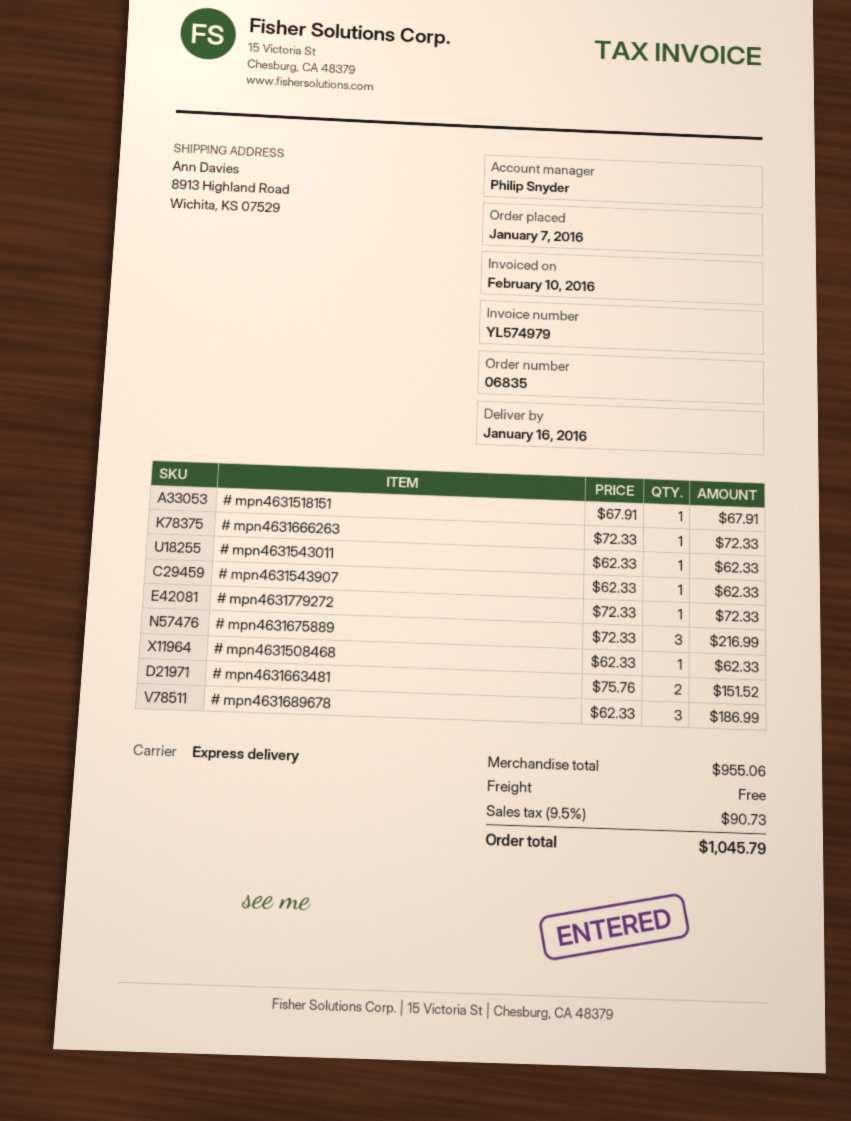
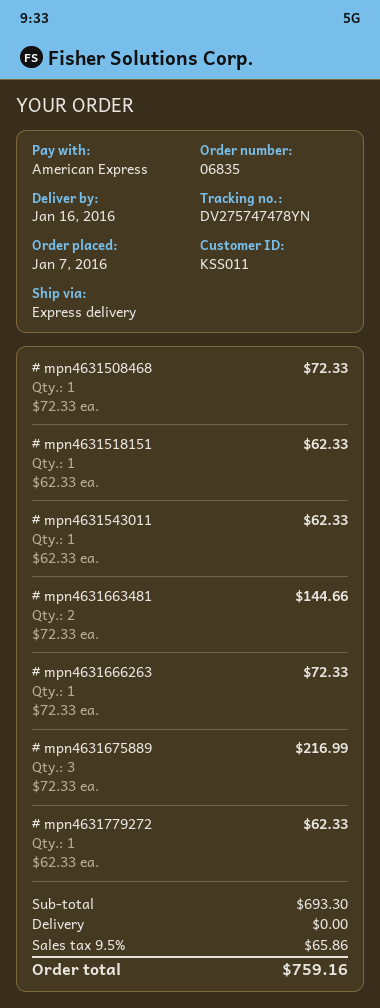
# mpn4631518151: 1 x 67.91 = 67.91 -> 1 x 62.33 = 62.33
# mpn4631543907: 1 x 62.33 = 62.33 -> none
# mpn4631779272: 1 x 72.33 = 72.33 -> 1 x 62.33 = 62.33
# mpn4631508468: 1 x 62.33 = 62.33 -> 1 x 72.33 = 72.33
# mpn4631663481: 2 x 75.76 = 151.52 -> 2 x 72.33 = 144.66
# mpn4631689678: 3 x 62.33 = 186.99 -> none
subtotal: 955.06 -> 693.30
tax: 9.5% = 90.73 -> 9.5% = 65.86
total: 1045.79 -> 759.16

